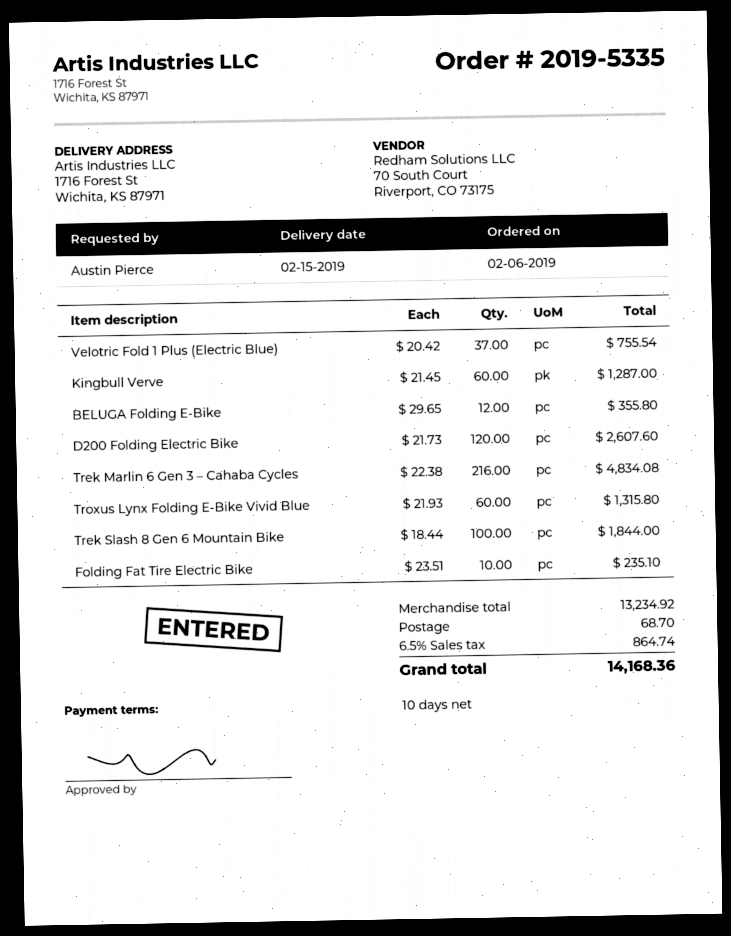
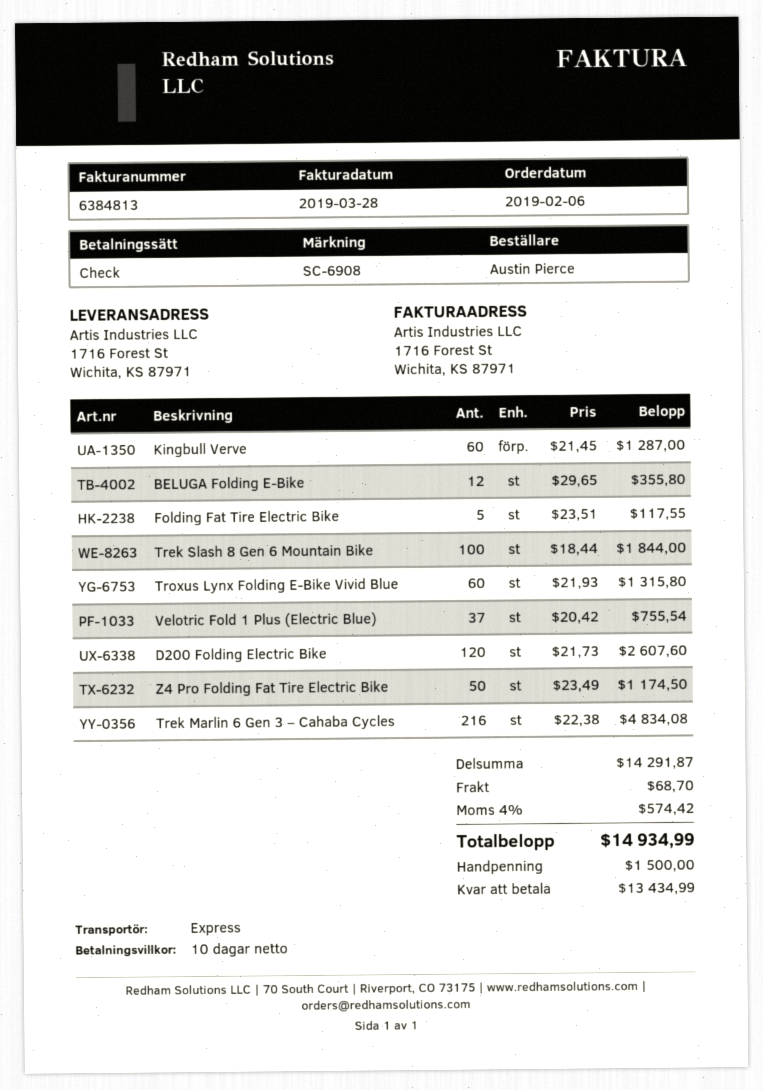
Folding Fat Tire Electric Bike: 10 x 23.51 = 235.10 -> 5 x 23.51 = 117.55
Z4 Pro Folding Fat Tire Electric Bike: none -> 50 x 23.49 = 1174.50
subtotal: 13234.92 -> 14291.87
tax: 6.5% = 864.74 -> 4% = 574.42
total: 14168.36 -> 14934.99

